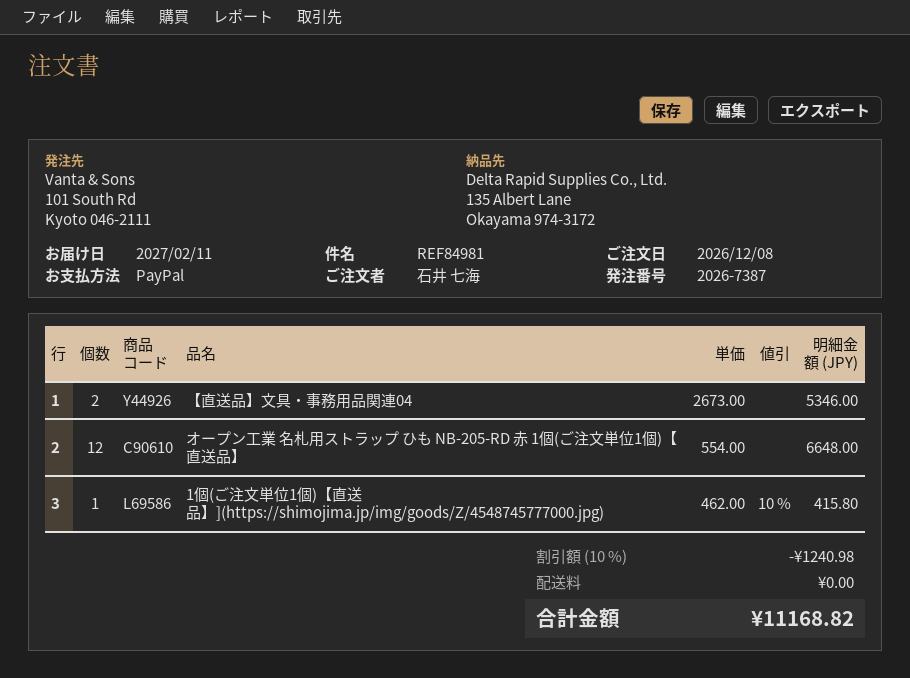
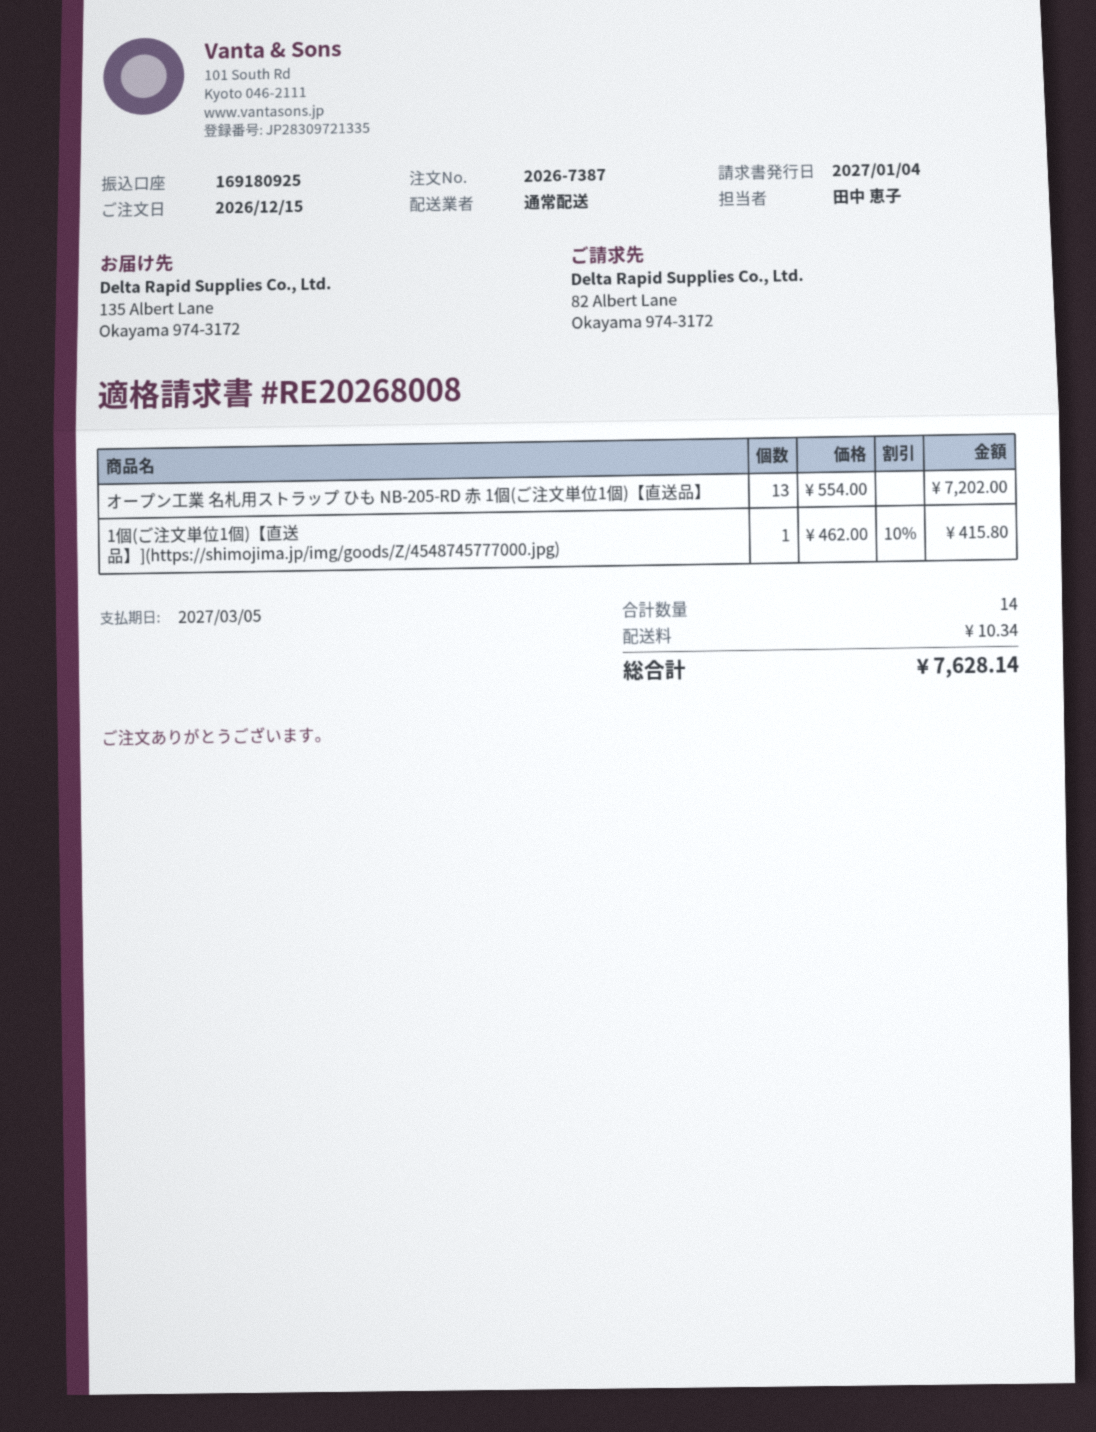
order date: 2026-12-08 -> 2026-12-15
【直送品】文具・事務用品関連04: 2 x 2673.00 = 5346.00 -> none
オープン工業 名札用ストラップ ひも NB-205-RD 赤 1個(ご注文単位1個)【直送品】: 12 x 554.00 = 6648.00 -> 13 x 554.00 = 7202.00
discount: 10% = 1240.98 -> none
shipping: 0.00 -> 10.34
total: 11168.82 -> 7628.14

